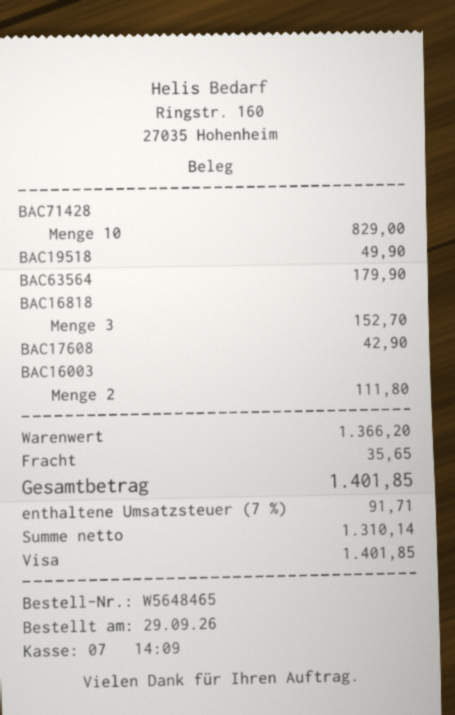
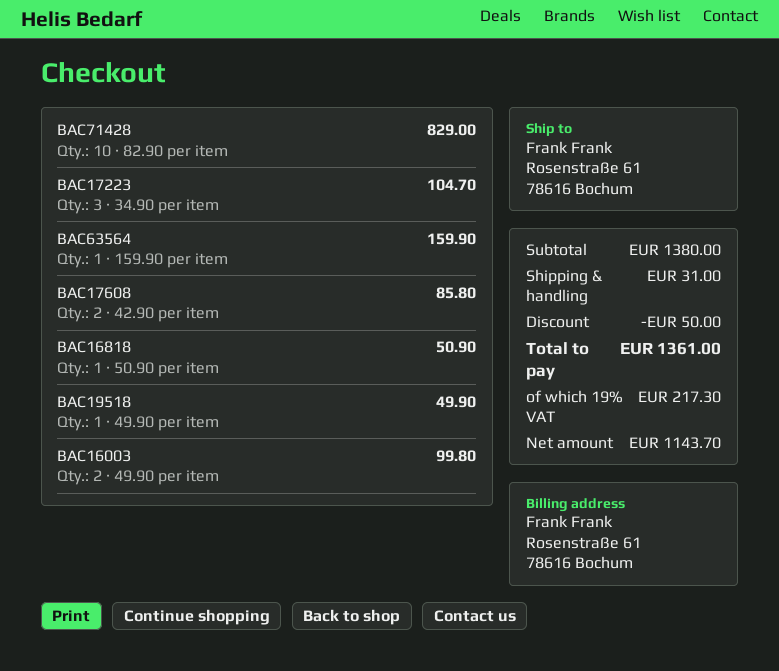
BAC63564: 1 for 179.90 -> 1 for 159.90
BAC16818: 3 for 152.70 -> 1 for 50.90
BAC17608: 1 for 42.90 -> 2 for 85.80
BAC16003: 2 for 111.80 -> 2 for 99.80
BAC17223: none -> 3 for 104.70
subtotal: 1366.20 -> 1380.00
discount: none -> 50.00
shipping: 35.65 -> 31.00
net: 1310.14 -> 1143.70
tax: 7% = 91.71 -> 19% = 217.30
total: 1401.85 -> 1361.00

